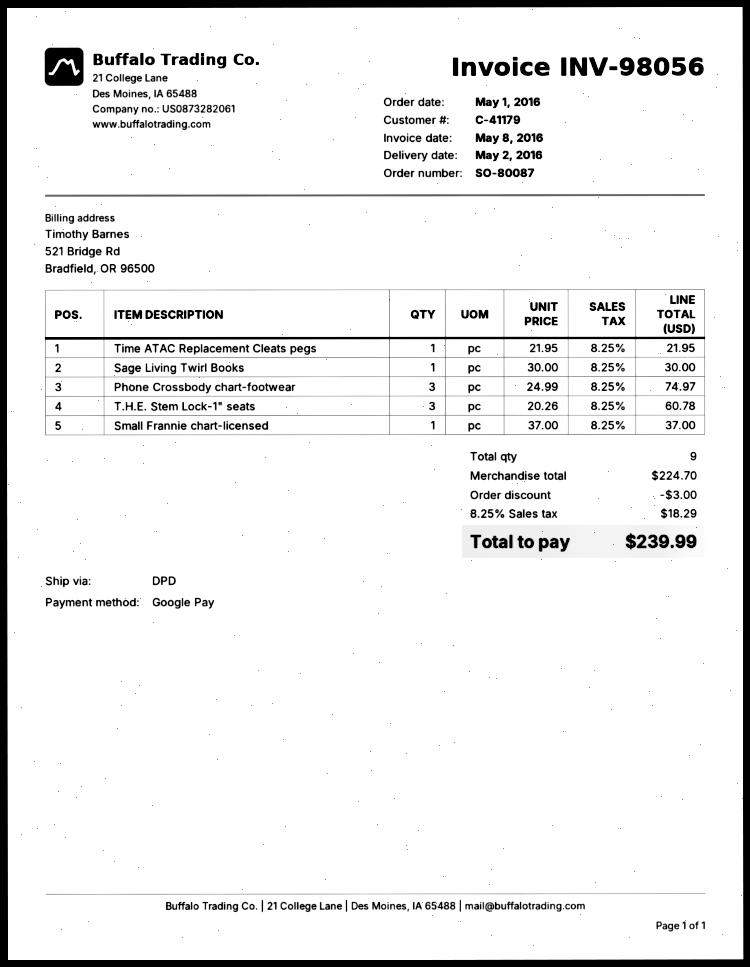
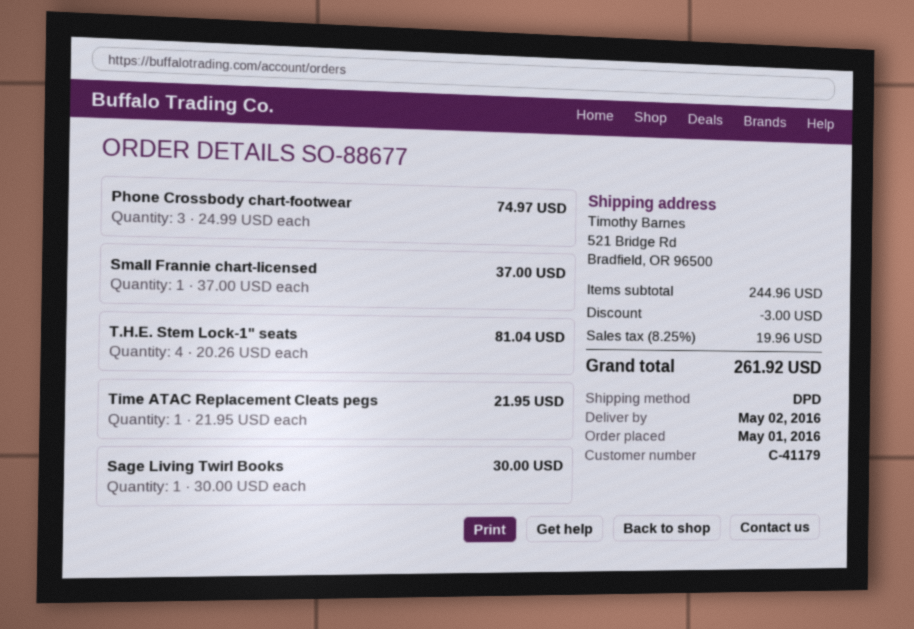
order number: SO-80087 -> SO-88677
T.H.E. Stem Lock-1" seats: 3 x 20.26 = 60.78 -> 4 x 20.26 = 81.04
subtotal: 224.70 -> 244.96
tax: 8.25% = 18.29 -> 8.25% = 19.96
total: 239.99 -> 261.92

